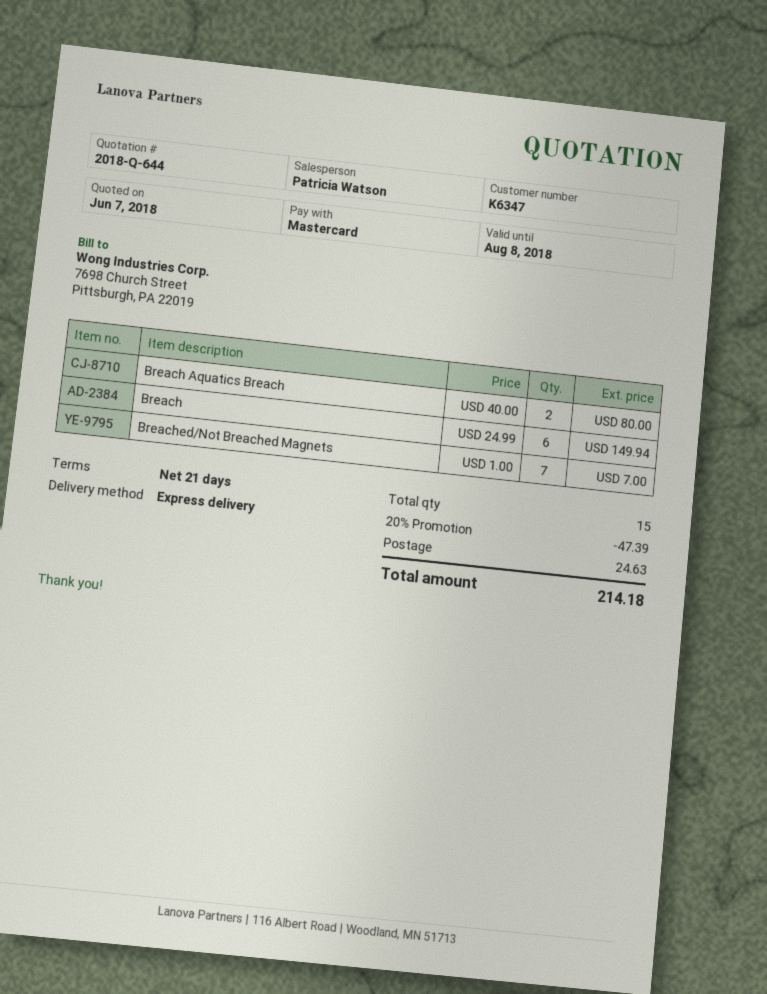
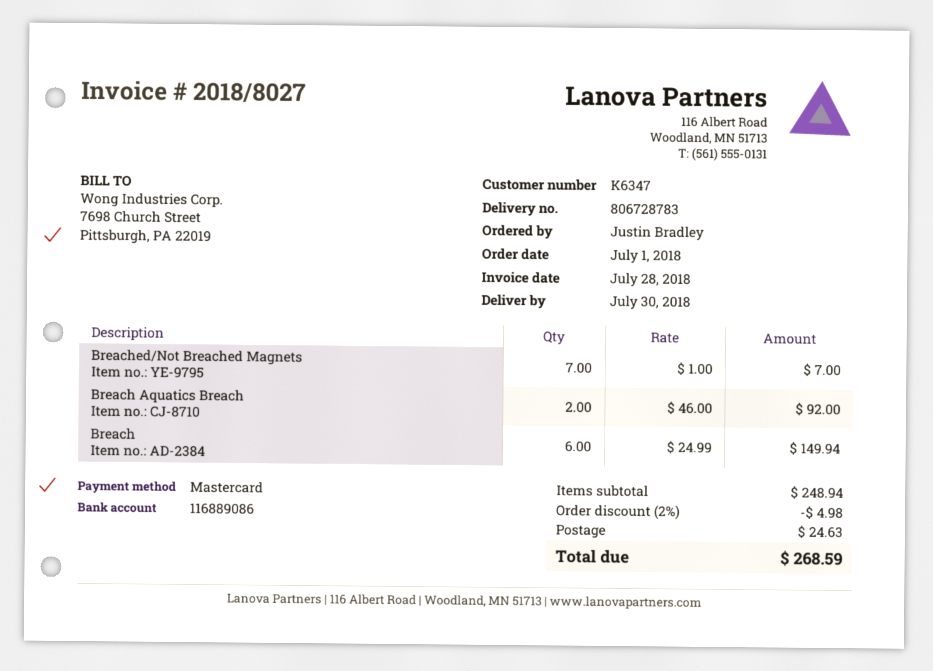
Breach Aquatics Breach: 2 x 40.00 = 80.00 -> 2 x 46.00 = 92.00
discount: 20% = 47.39 -> 2% = 4.98
total: 214.18 -> 268.59

